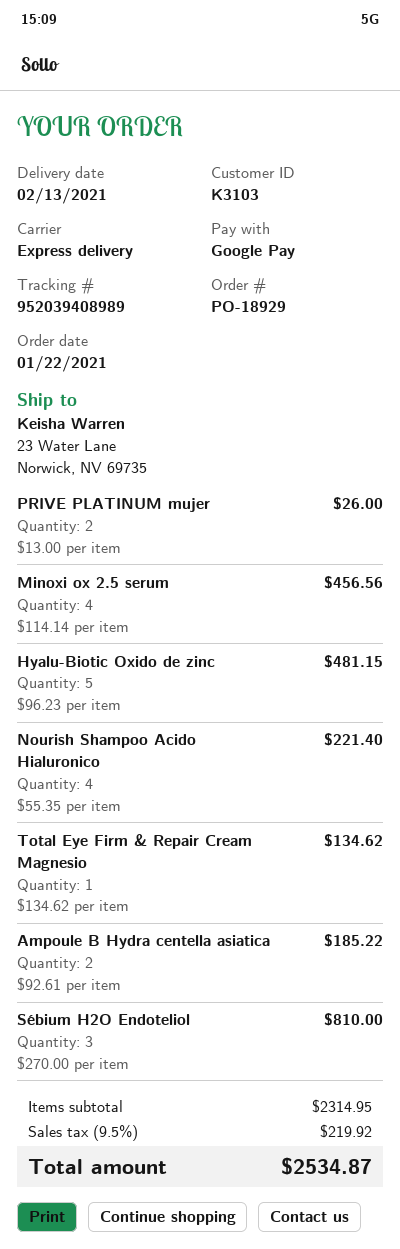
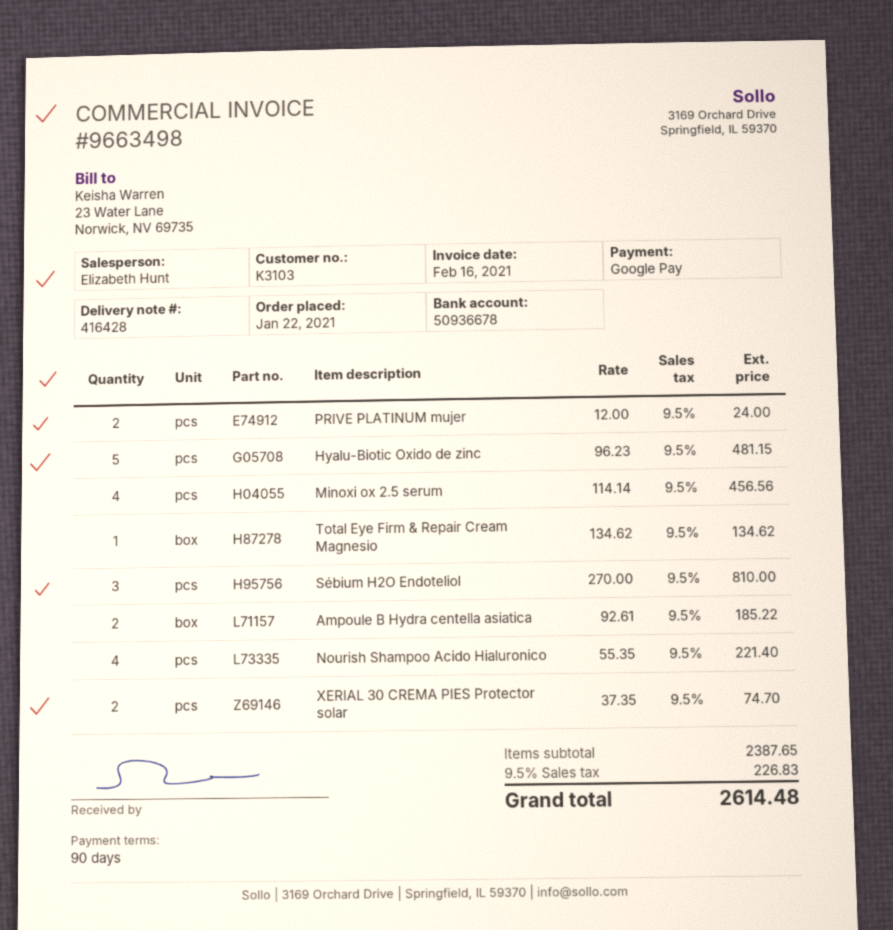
PRIVE PLATINUM mujer: 2 x 13.00 = 26.00 -> 2 x 12.00 = 24.00
XERIAL 30 CREMA PIES Protector solar: none -> 2 x 37.35 = 74.70
subtotal: 2314.95 -> 2387.65
tax: 9.5% = 219.92 -> 9.5% = 226.83
total: 2534.87 -> 2614.48

